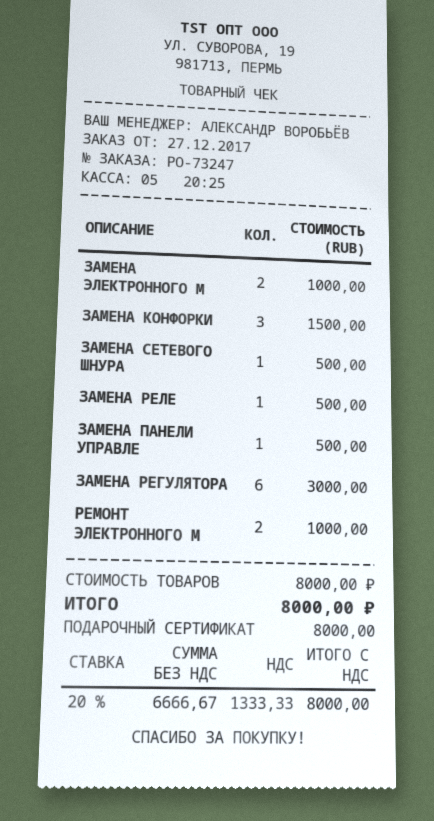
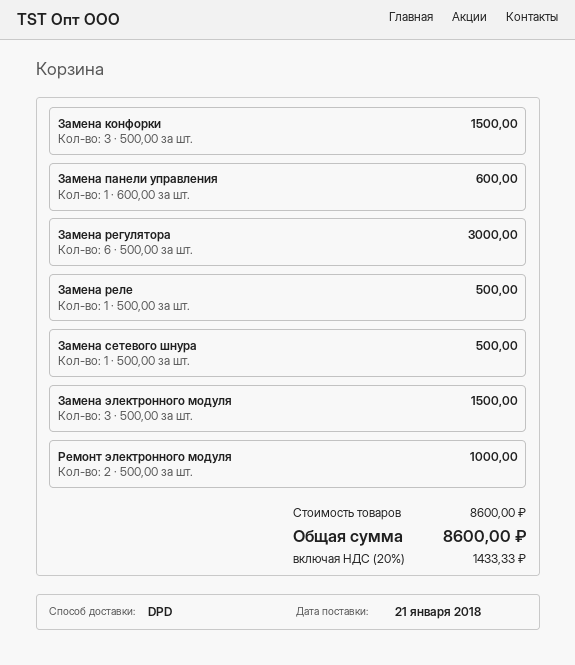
ЗАМЕНА ЭЛЕКТРОННОГО М: 2 for 1000.00 -> 3 for 1500.00
ЗАМЕНА ПАНЕЛИ УПРАВЛЕ: 1 for 500.00 -> 1 for 600.00
subtotal: 8000.00 -> 8600.00
tax: 20% = 1333.33 -> 20% = 1433.33
total: 8000.00 -> 8600.00

